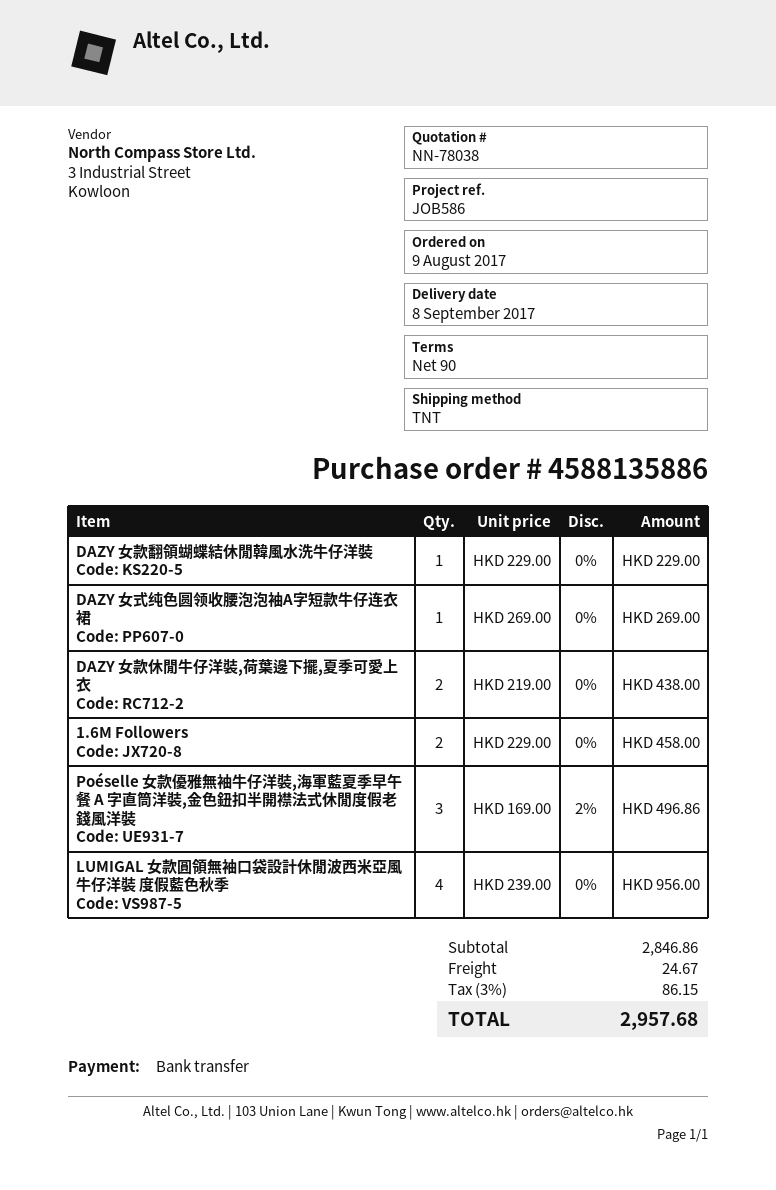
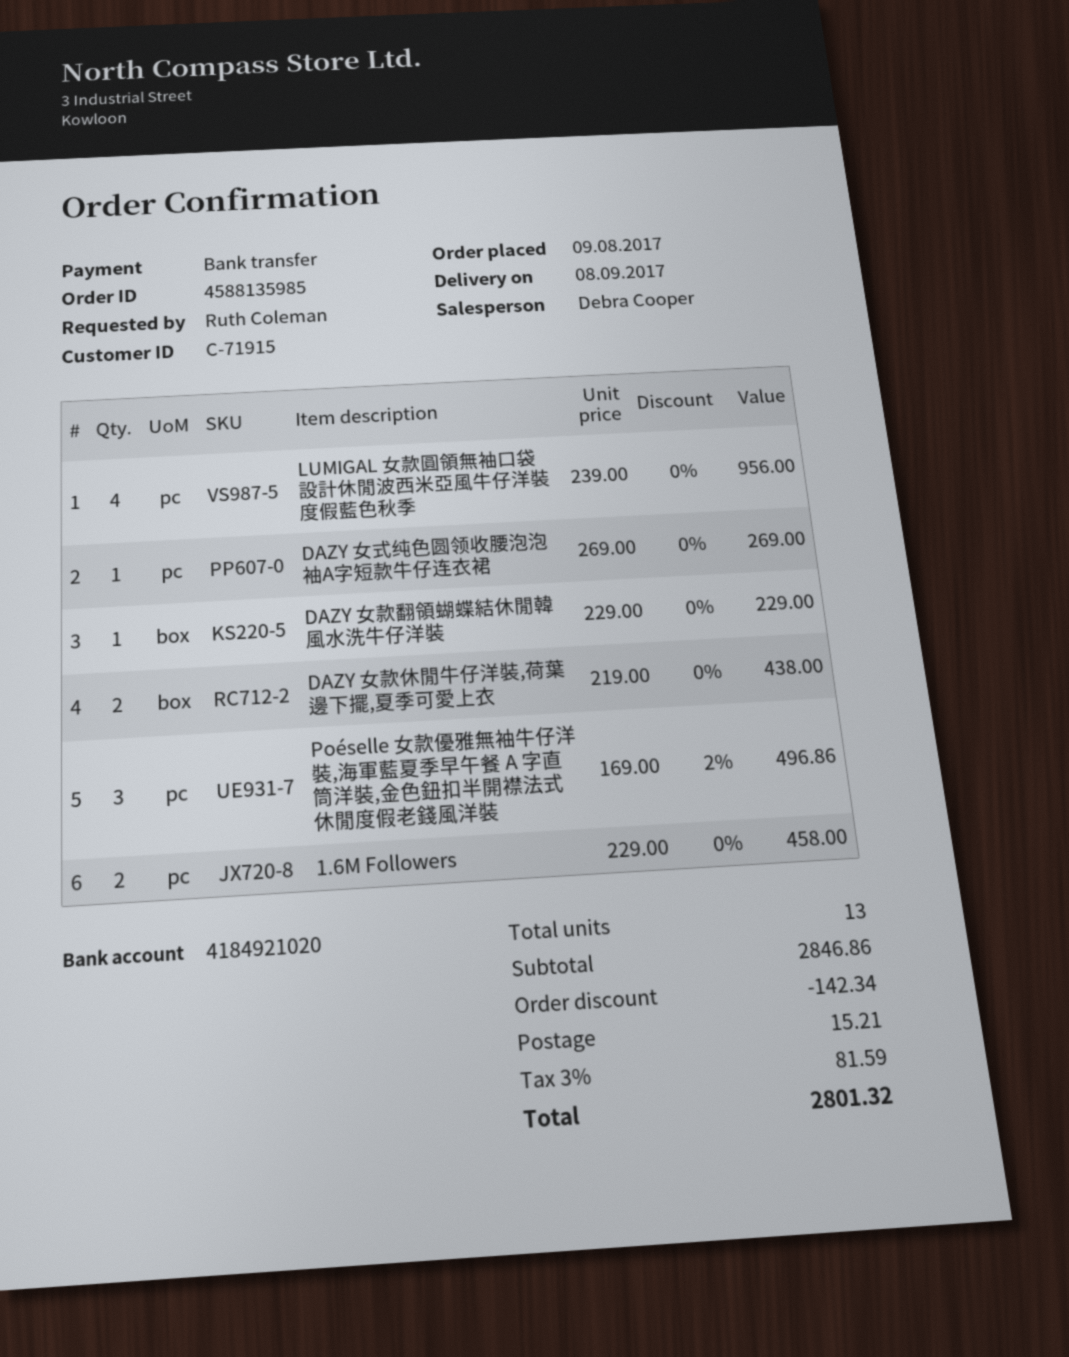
order number: 4588135886 -> 4588135985
discount: none -> 142.34
shipping: 24.67 -> 15.21
tax: 3% = 86.15 -> 3% = 81.59
total: 2957.68 -> 2801.32

